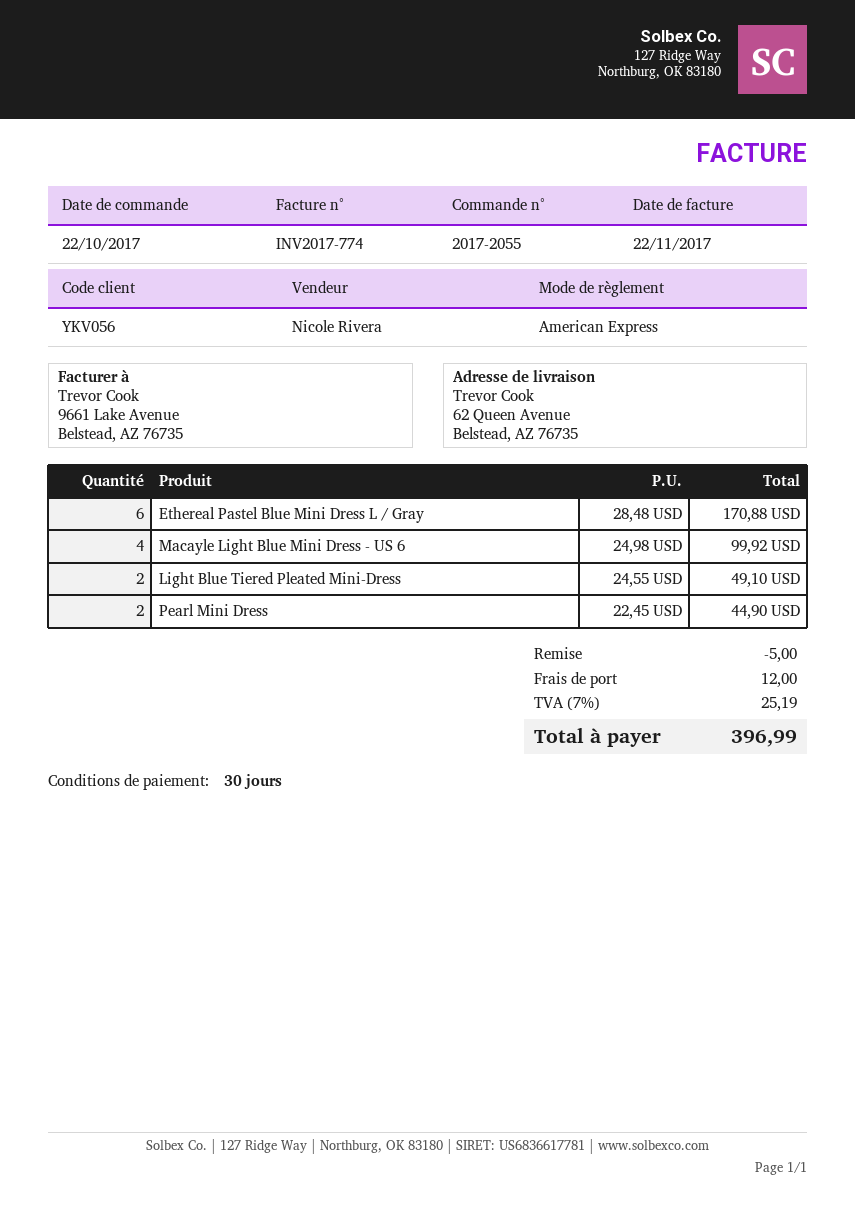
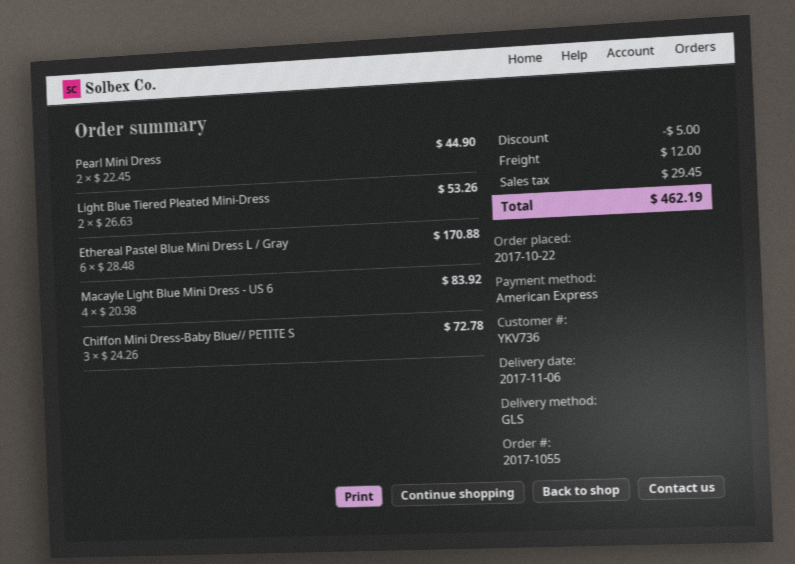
order number: 2017-2055 -> 2017-1055
customer number: YKV056 -> YKV736
Macayle Light Blue Mini Dress - US 6: 4 x 24.98 = 99.92 -> 4 x 20.98 = 83.92
Light Blue Tiered Pleated Mini-Dress: 2 x 24.55 = 49.10 -> 2 x 26.63 = 53.26
Chiffon Mini Dress-Baby Blue// PETITE S: none -> 3 x 24.26 = 72.78
tax: 25.19 -> 29.45
total: 396.99 -> 462.19

